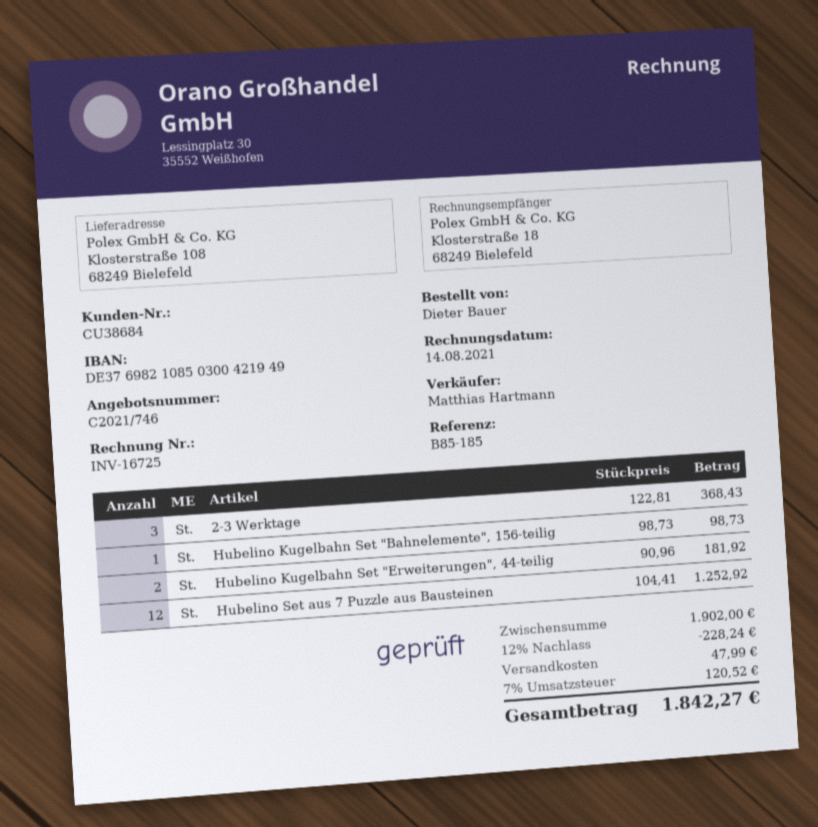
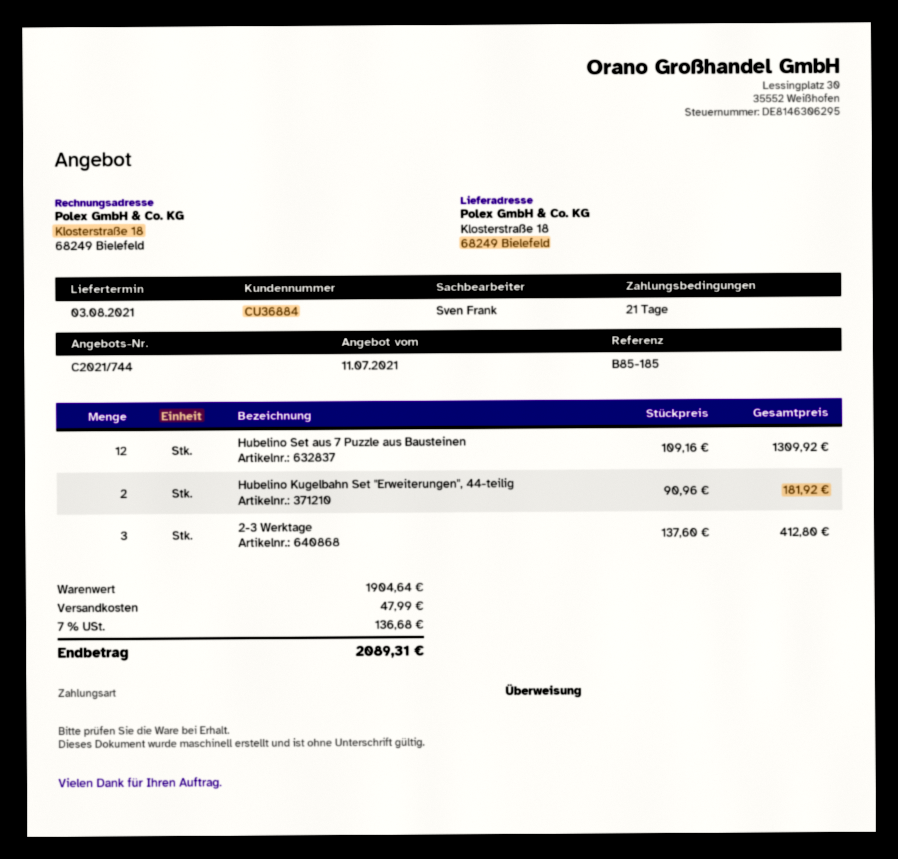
quote number: C2021/746 -> C2021/744
customer number: CU38684 -> CU36884
sales rep: Matthias Hartmann -> Sven Frank
ship to: Klosterstraße 108, 68249 Bielefeld -> Klosterstraße 18, 68249 Bielefeld
2-3 Werktage: 3 x 122.81 = 368.43 -> 3 x 137.60 = 412.80
Hubelino Kugelbahn Set "Bahnelemente", 156-teilig: 1 x 98.73 = 98.73 -> none
Hubelino Set aus 7 Puzzle aus Bausteinen: 12 x 104.41 = 1252.92 -> 12 x 109.16 = 1309.92
subtotal: 1902.00 -> 1904.64
discount: 12% = 228.24 -> none
tax: 7% = 120.52 -> 7% = 136.68
total: 1842.27 -> 2089.31

